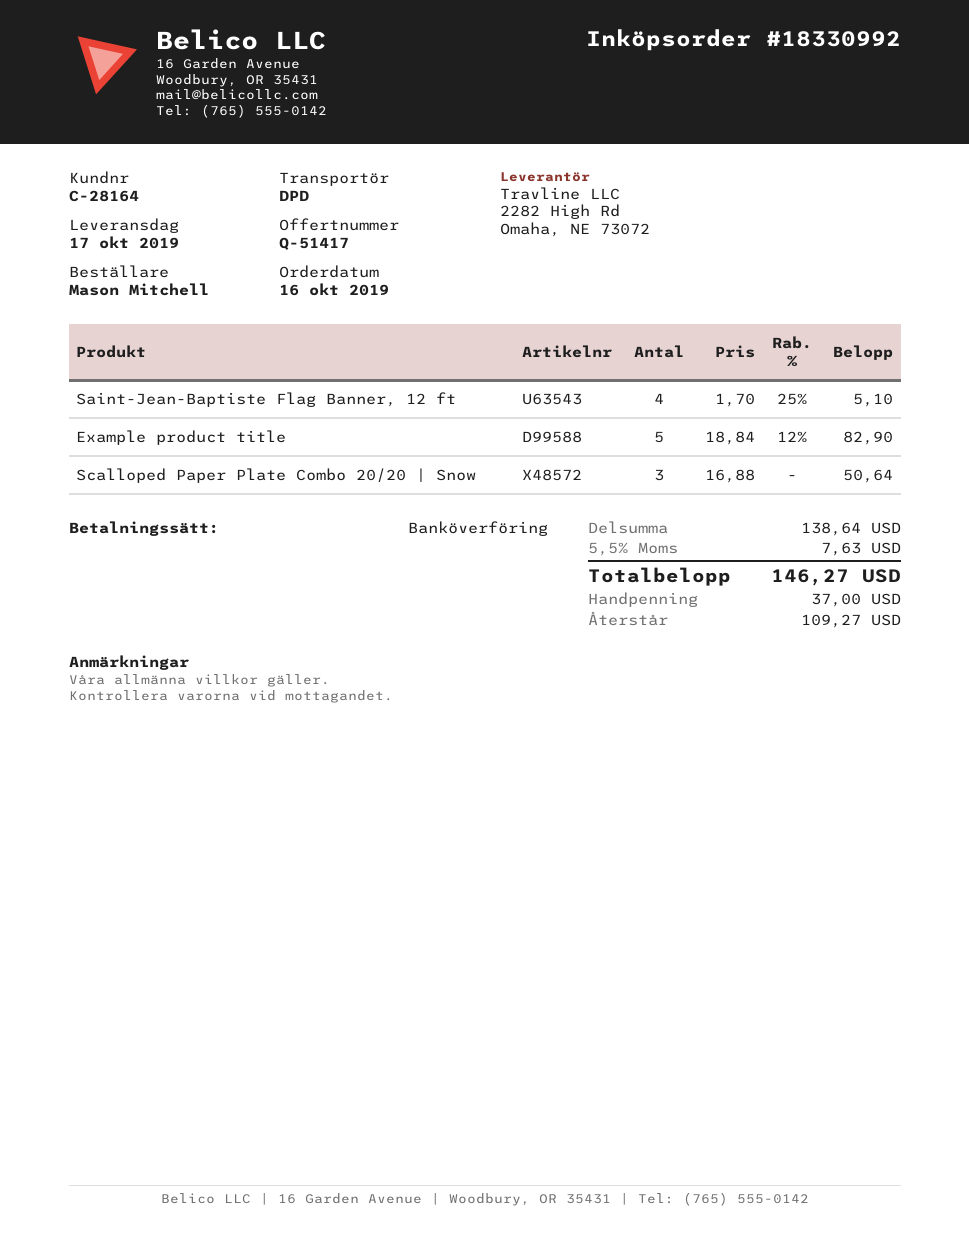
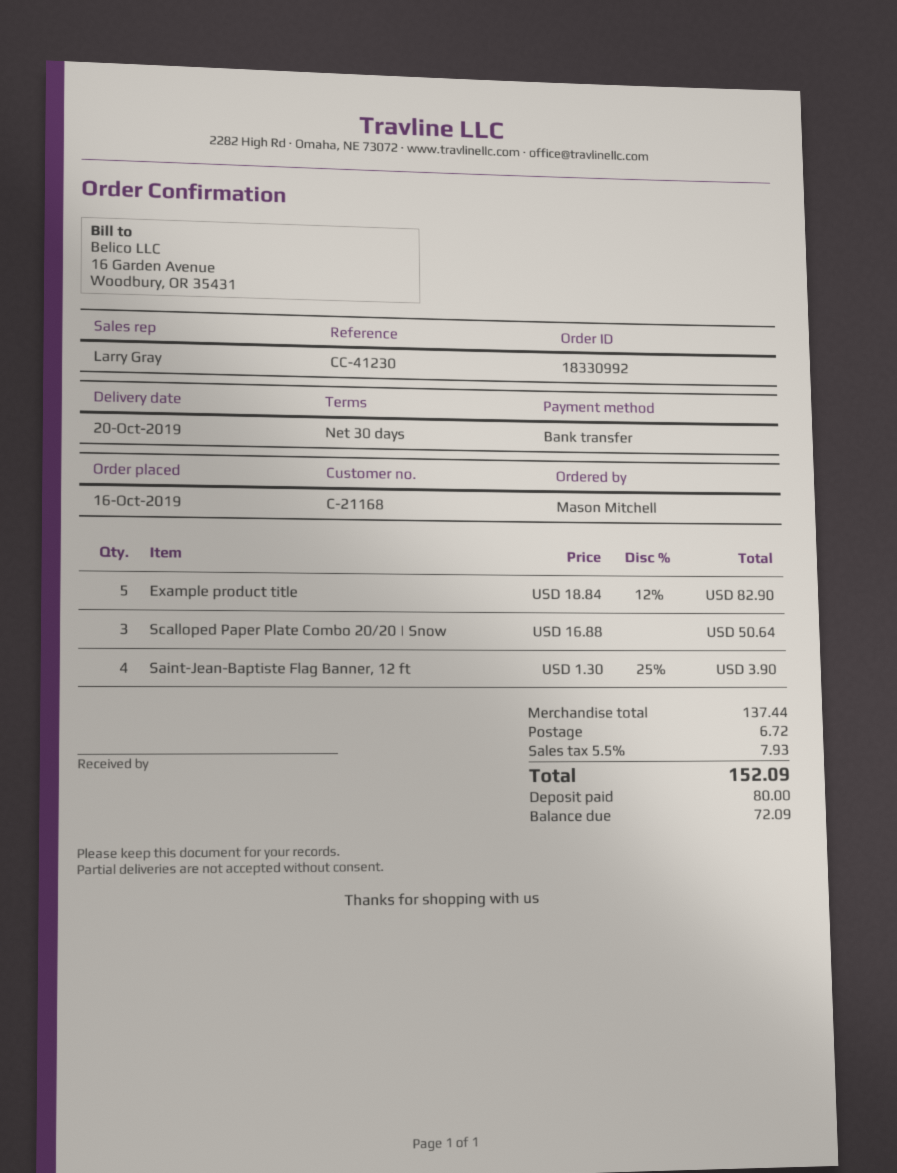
delivery date: 2019-10-17 -> 2019-10-20
customer number: C-28164 -> C-21168
Saint-Jean-Baptiste Flag Banner, 12 ft: 4 x 1.70 - 25% = 5.10 -> 4 x 1.30 - 25% = 3.90
subtotal: 138.64 -> 137.44
shipping: none -> 6.72
tax: 5.5% = 7.63 -> 5.5% = 7.93
total: 146.27 -> 152.09
deposit: 37.00 -> 80.00
balance: 109.27 -> 72.09

